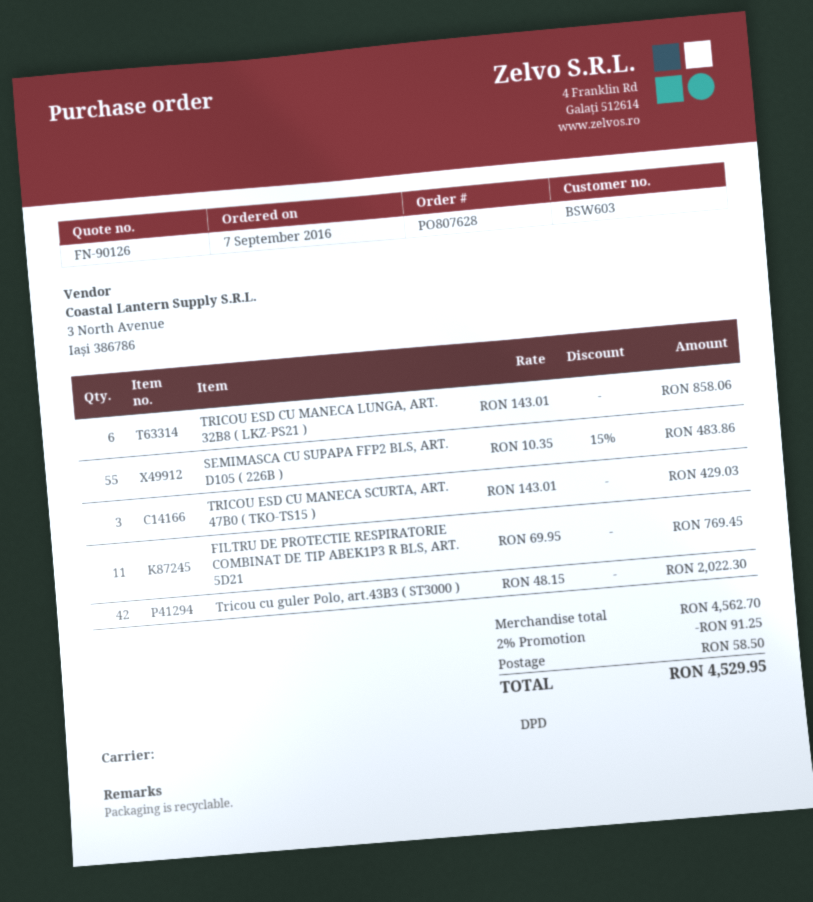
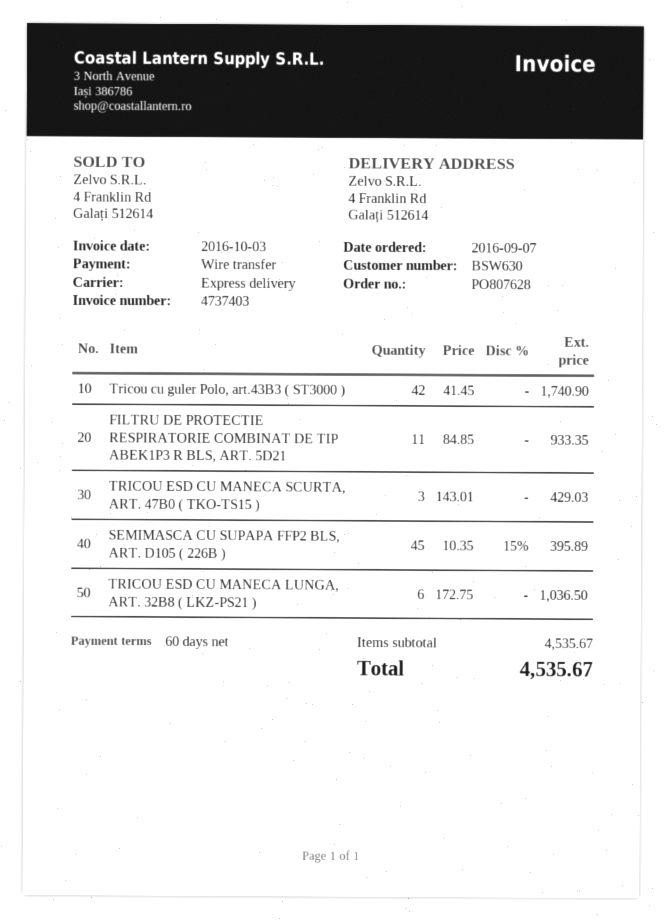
customer number: BSW603 -> BSW630
shipping method: DPD -> express
TRICOU ESD CU MANECA LUNGA, ART. 32B8 ( LKZ-PS21 ): 6 x 143.01 = 858.06 -> 6 x 172.75 = 1036.50
SEMIMASCA CU SUPAPA FFP2 BLS, ART. D105 ( 226B ): 55 x 10.35 - 15% = 483.86 -> 45 x 10.35 - 15% = 395.89
FILTRU DE PROTECTIE RESPIRATORIE COMBINAT DE TIP ABEK1P3 R BLS, ART. 5D21: 11 x 69.95 = 769.45 -> 11 x 84.85 = 933.35
Tricou cu guler Polo, art.43B3 ( ST3000 ): 42 x 48.15 = 2022.30 -> 42 x 41.45 = 1740.90
subtotal: 4562.70 -> 4535.67
discount: 2% = 91.25 -> none
shipping: 58.50 -> none
total: 4529.95 -> 4535.67

